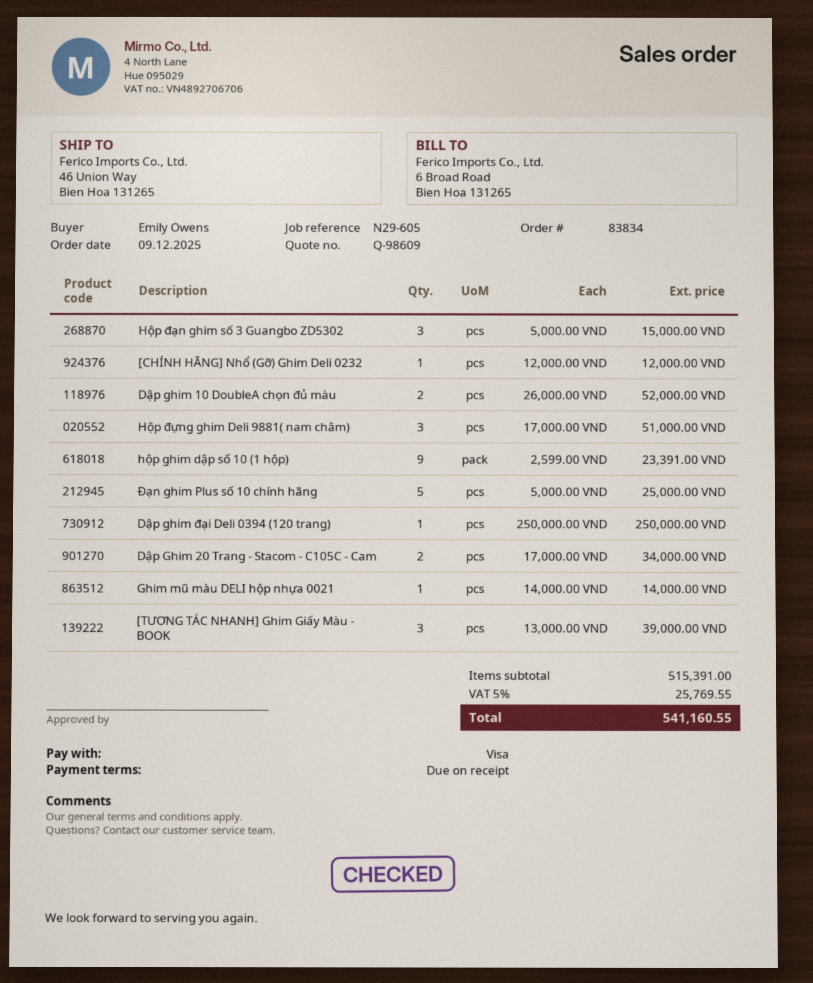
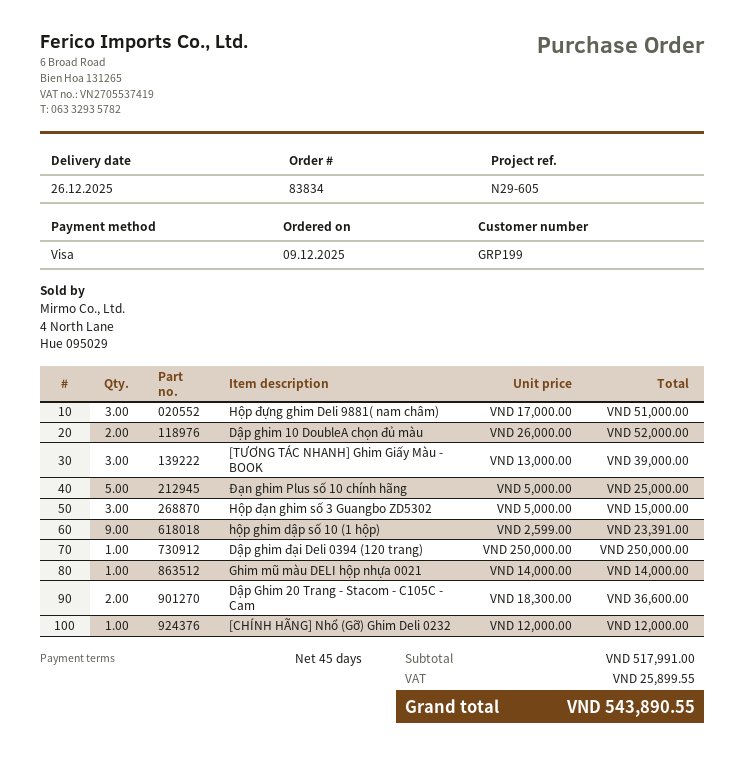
payment terms: on receipt -> 45 days
Dập Ghim 20 Trang - Stacom - C105C - Cam: 2 x 17000.00 = 34000.00 -> 2 x 18300.00 = 36600.00
subtotal: 515391.00 -> 517991.00
tax: 25769.55 -> 25899.55
total: 541160.55 -> 543890.55

